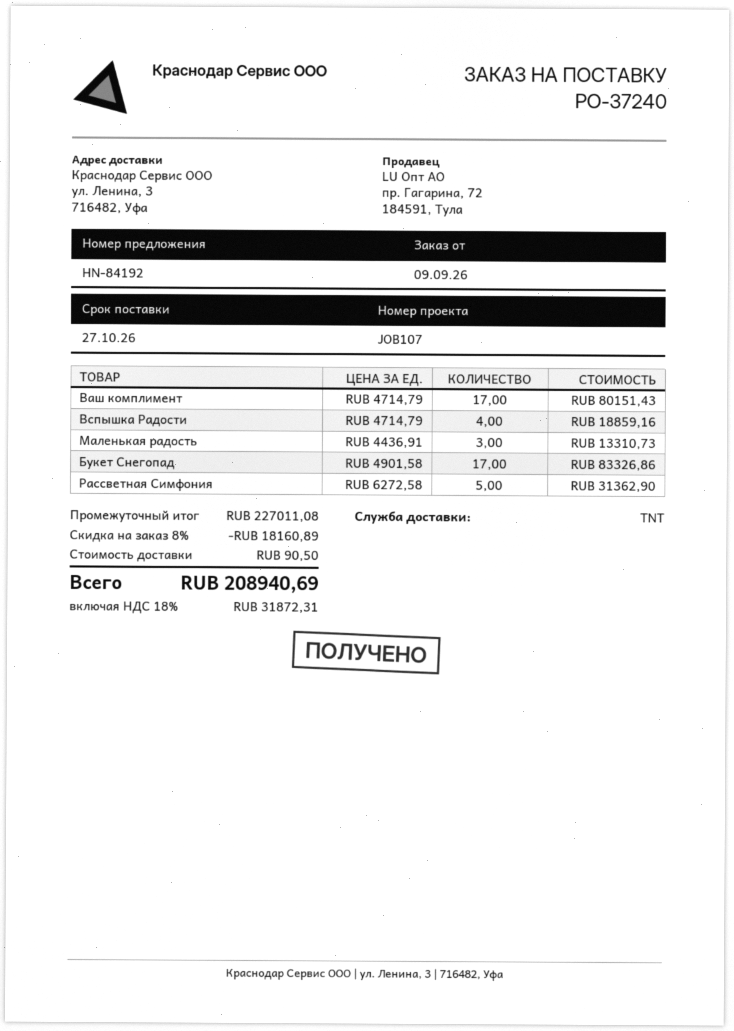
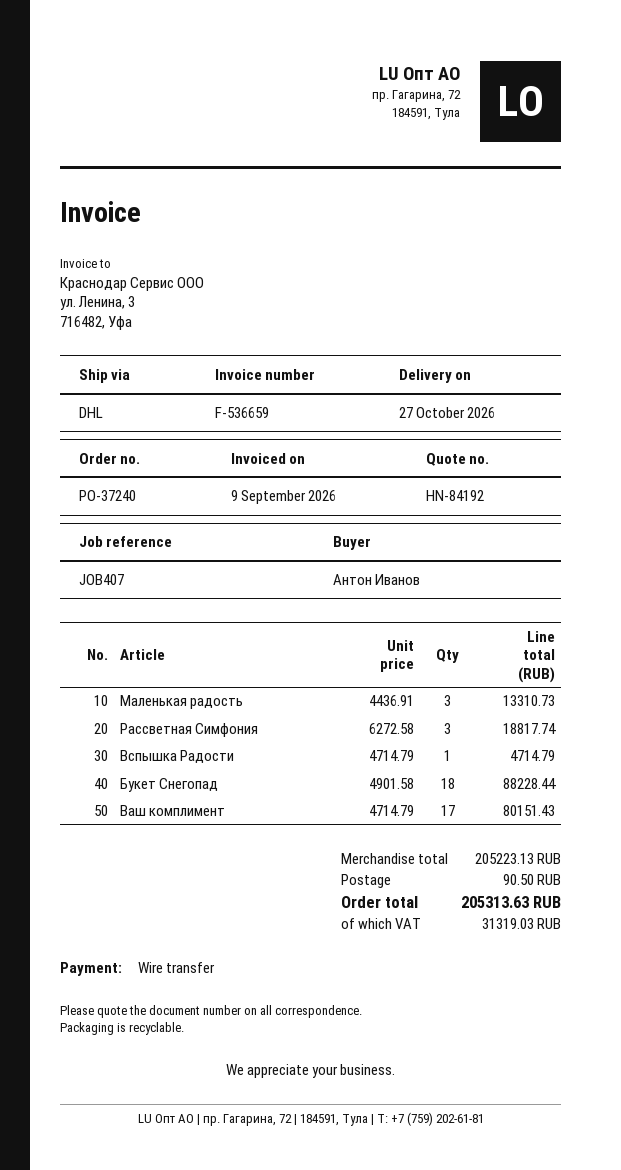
reference: JOB107 -> JOB407
shipping method: TNT -> DHL
Вспышка Радости: 4 x 4714.79 = 18859.16 -> 1 x 4714.79 = 4714.79
Букет Снегопад: 17 x 4901.58 = 83326.86 -> 18 x 4901.58 = 88228.44
Рассветная Симфония: 5 x 6272.58 = 31362.90 -> 3 x 6272.58 = 18817.74
subtotal: 227011.08 -> 205223.13
discount: 8% = 18160.89 -> none
tax: 31872.31 -> 31319.03
total: 208940.69 -> 205313.63

